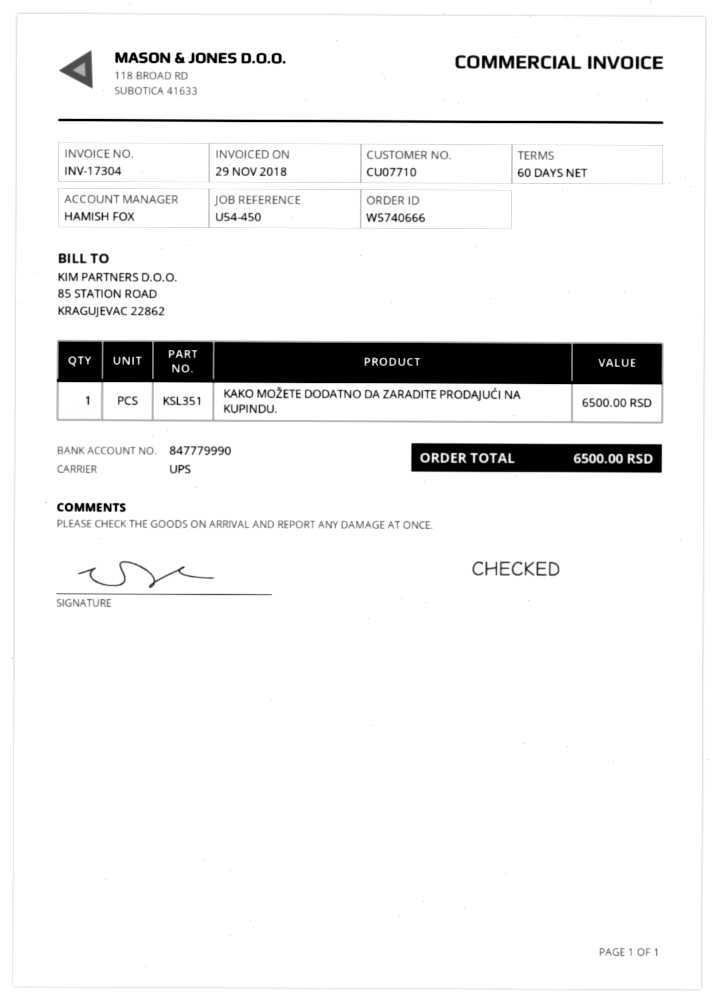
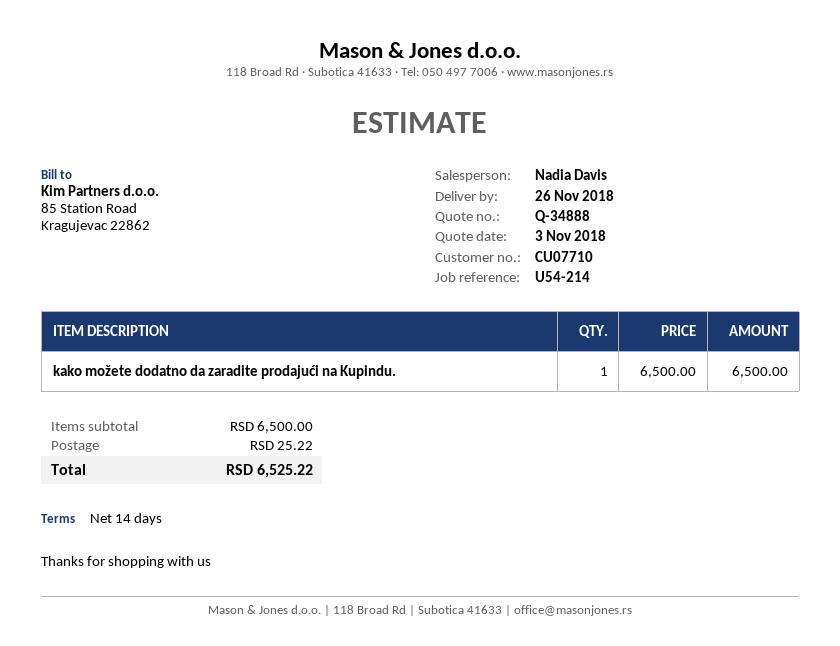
payment terms: 60 days -> 14 days
reference: U54-450 -> U54-214
sales rep: HAMISH FOX -> Nadia Davis
shipping: none -> 25.22
total: 6500.00 -> 6525.22

